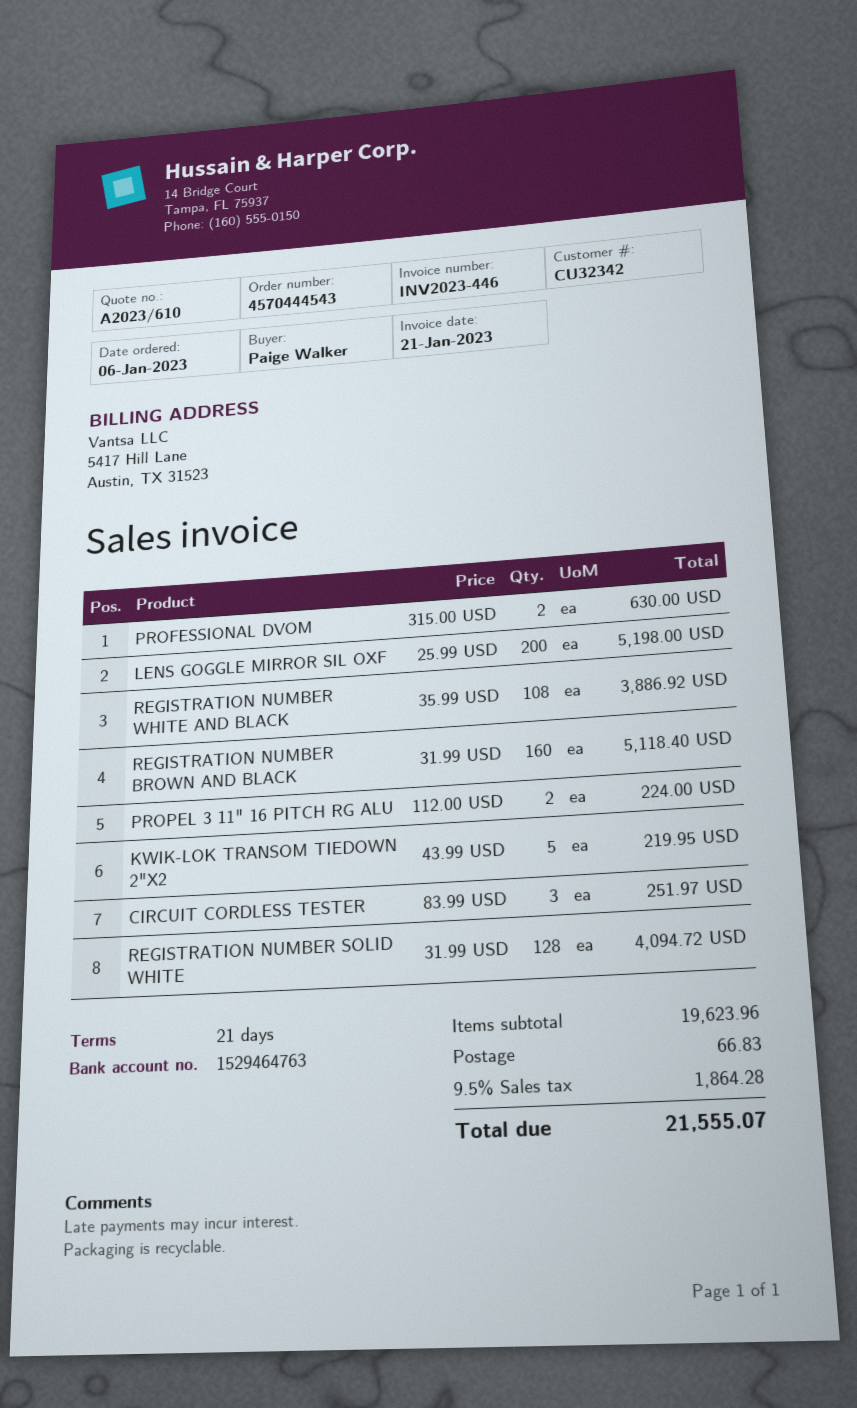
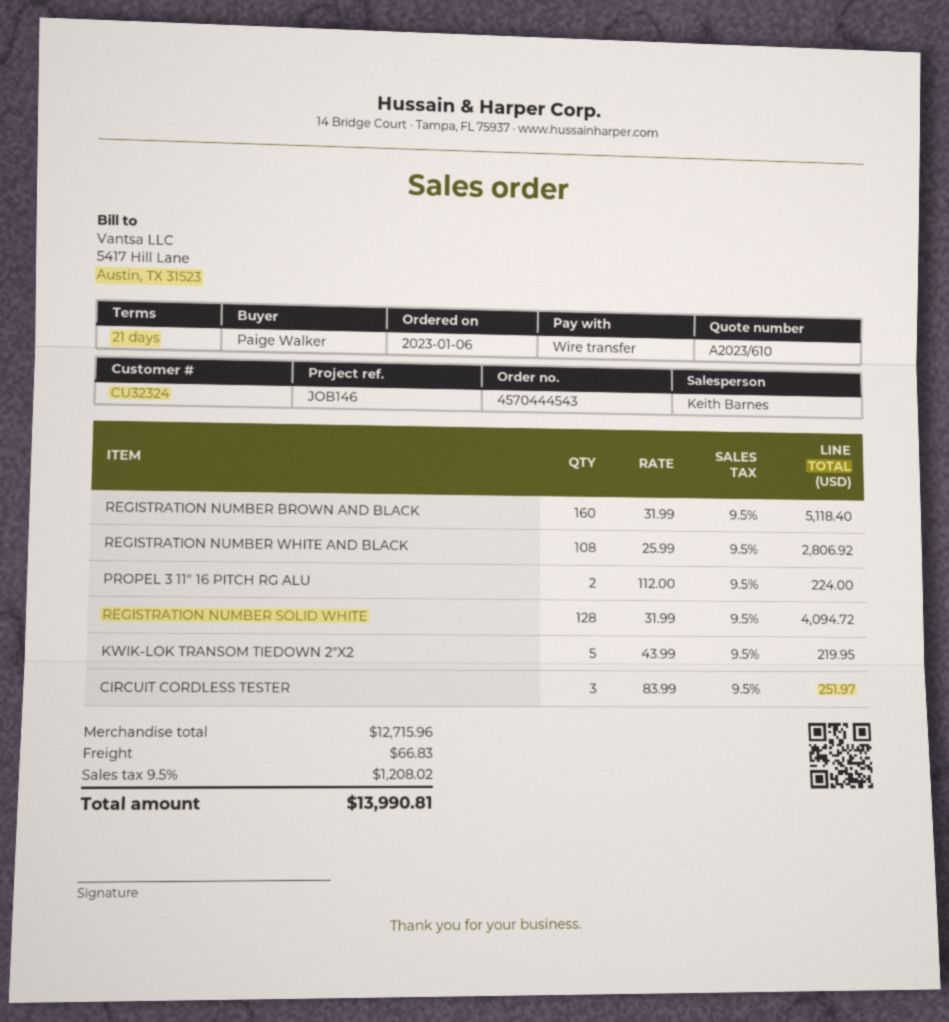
customer number: CU32342 -> CU32324
PROFESSIONAL DVOM: 2 x 315.00 = 630.00 -> none
LENS GOGGLE MIRROR SIL OXF: 200 x 25.99 = 5198.00 -> none
REGISTRATION NUMBER WHITE AND BLACK: 108 x 35.99 = 3886.92 -> 108 x 25.99 = 2806.92
subtotal: 19623.96 -> 12715.96
tax: 9.5% = 1864.28 -> 9.5% = 1208.02
total: 21555.07 -> 13990.81

